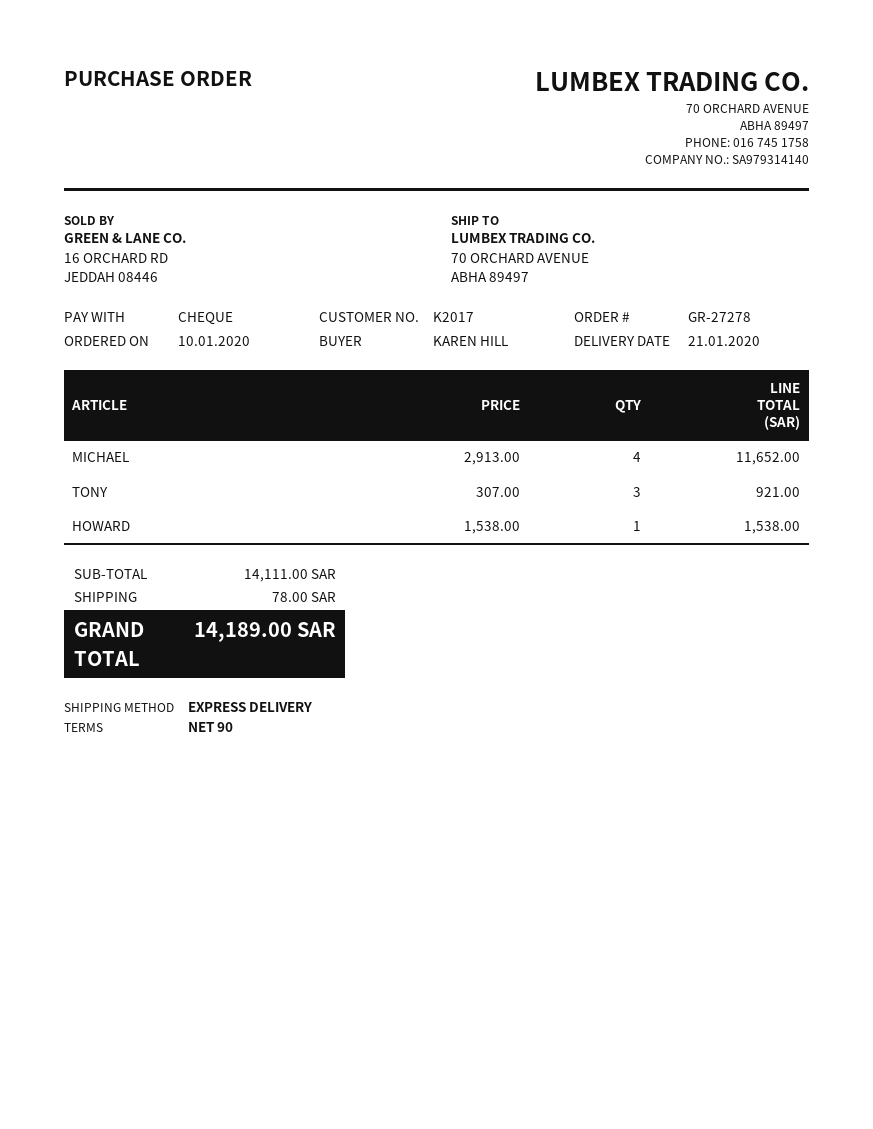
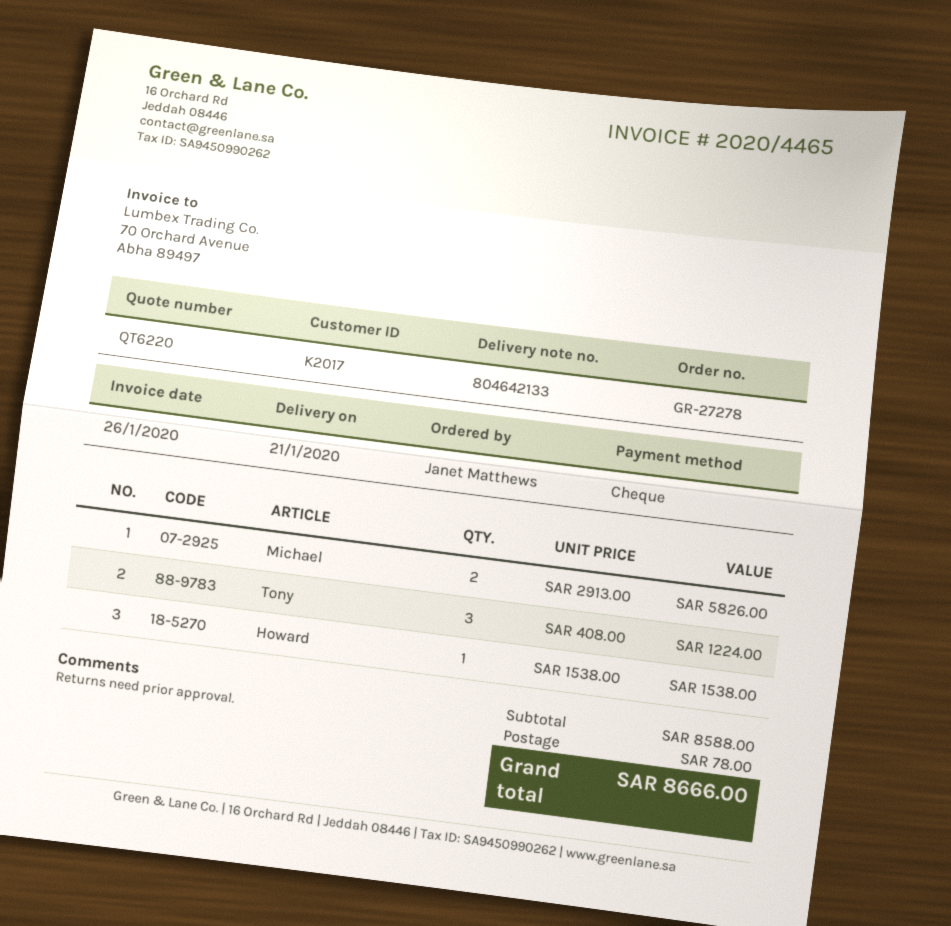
ordered by: KAREN HILL -> Janet Matthews
MICHAEL: 4 x 2913.00 = 11652.00 -> 2 x 2913.00 = 5826.00
TONY: 3 x 307.00 = 921.00 -> 3 x 408.00 = 1224.00
subtotal: 14111.00 -> 8588.00
total: 14189.00 -> 8666.00

